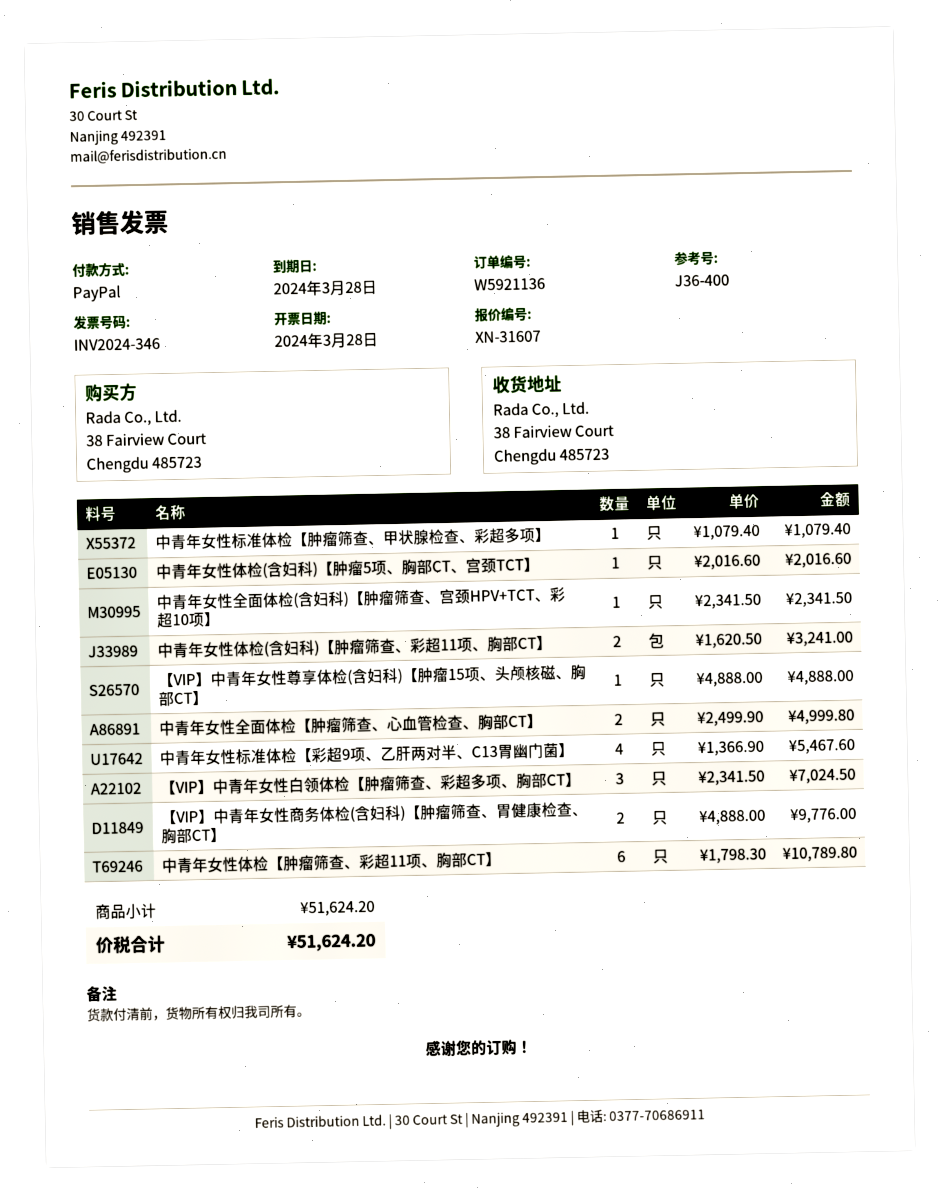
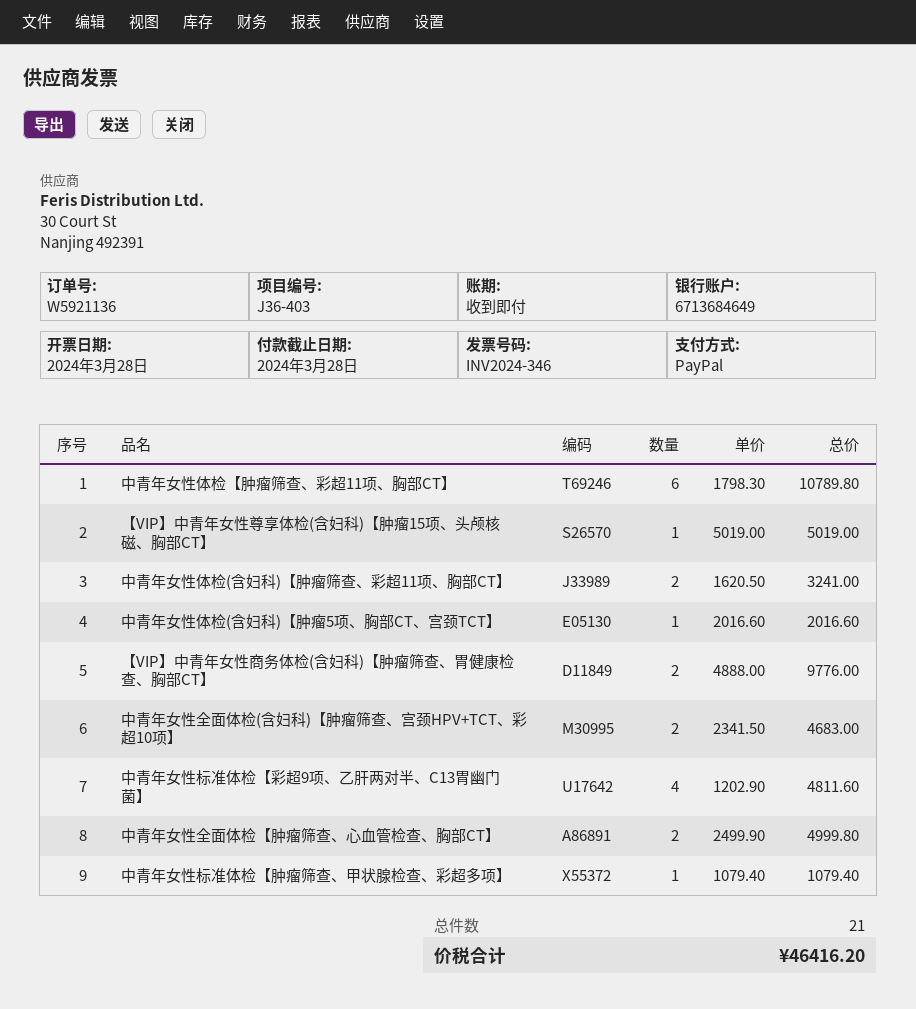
reference: J36-400 -> J36-403
中青年女性全面体检(含妇科)【肿瘤筛查、宫颈HPV+TCT、彩超10项】: 1 x 2341.50 = 2341.50 -> 2 x 2341.50 = 4683.00
【VIP】中青年女性尊享体检(含妇科)【肿瘤15项、头颅核磁、胸部CT】: 1 x 4888.00 = 4888.00 -> 1 x 5019.00 = 5019.00
中青年女性标准体检【彩超9项、乙肝两对半、C13胃幽门菌】: 4 x 1366.90 = 5467.60 -> 4 x 1202.90 = 4811.60
【VIP】中青年女性白领体检【肿瘤筛查、彩超多项、胸部CT】: 3 x 2341.50 = 7024.50 -> none
total: 51624.20 -> 46416.20

